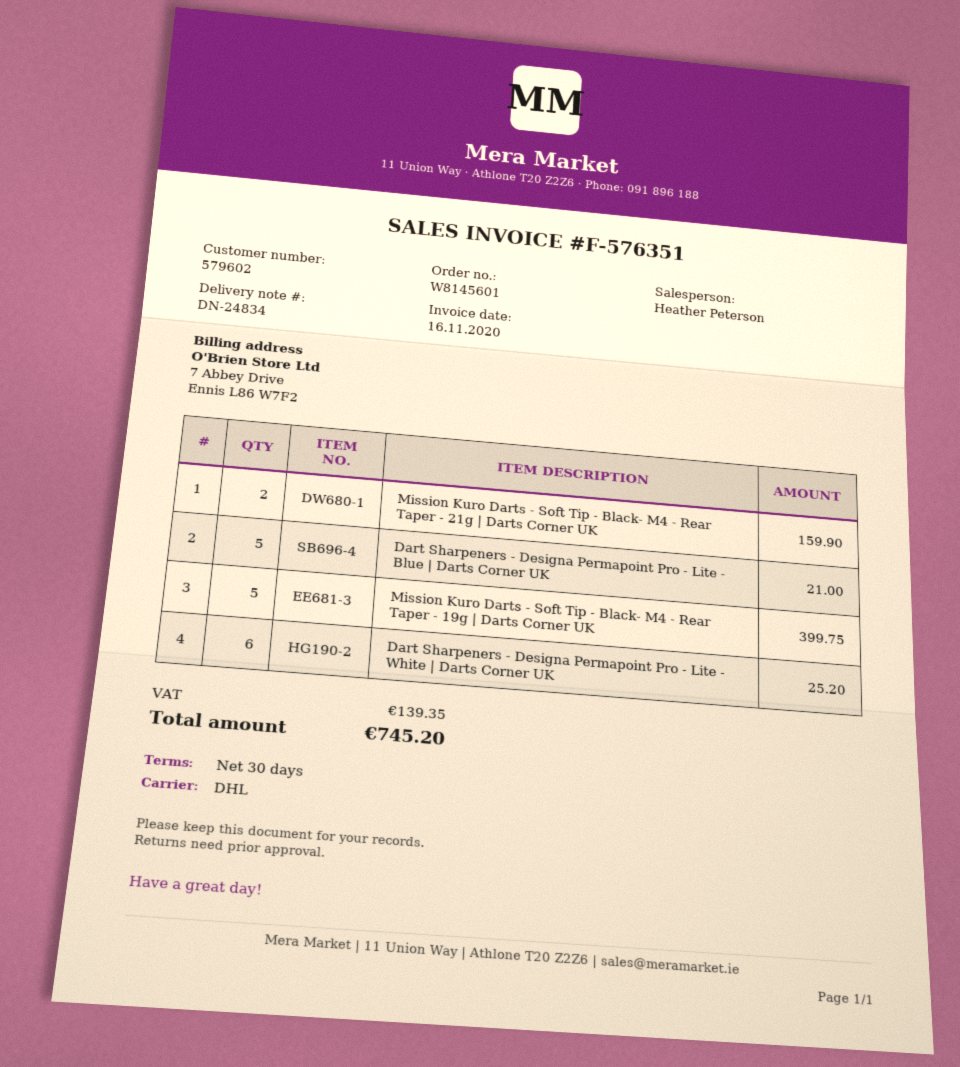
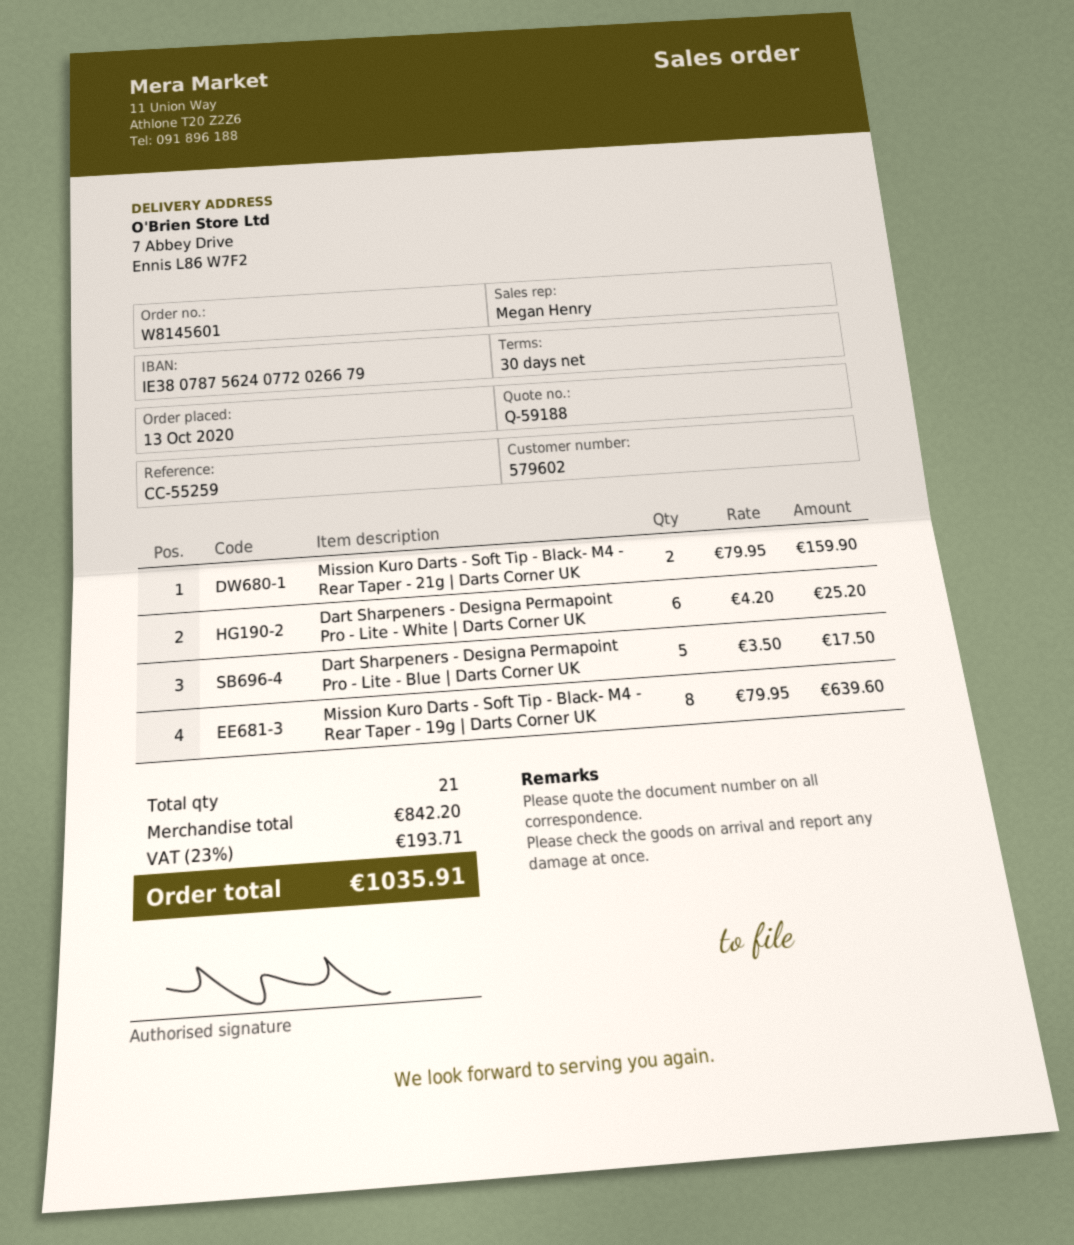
sales rep: Heather Peterson -> Megan Henry
Dart Sharpeners - Designa Permapoint Pro - Lite - Blue | Darts Corner UK: 5 for 21.00 -> 5 for 17.50
Mission Kuro Darts - Soft Tip - Black- M4 - Rear Taper - 19g | Darts Corner UK: 5 for 399.75 -> 8 for 639.60
tax: 139.35 -> 193.71
total: 745.20 -> 1035.91

